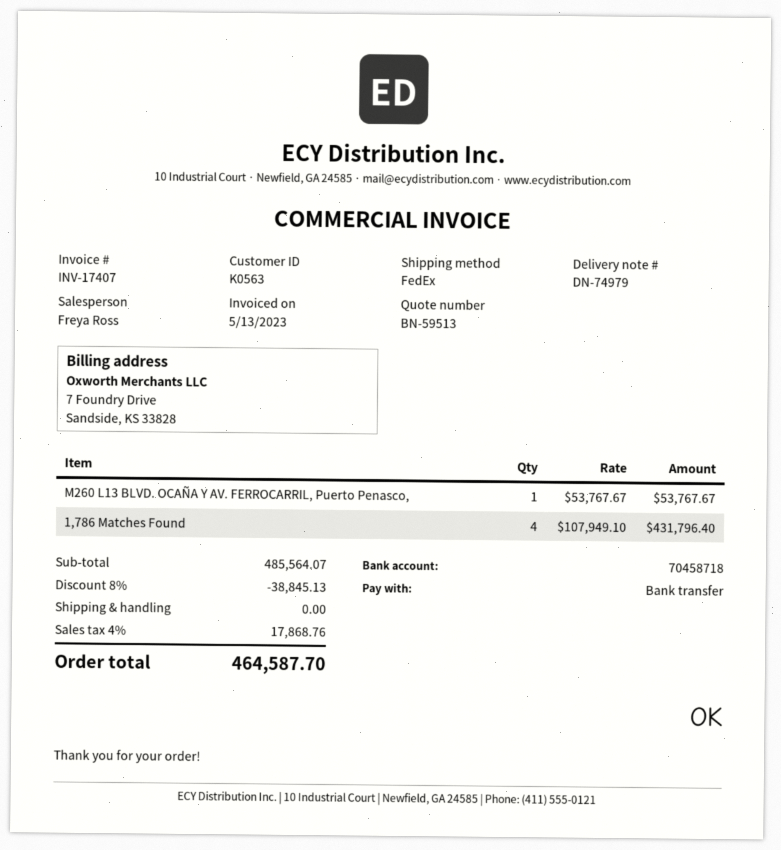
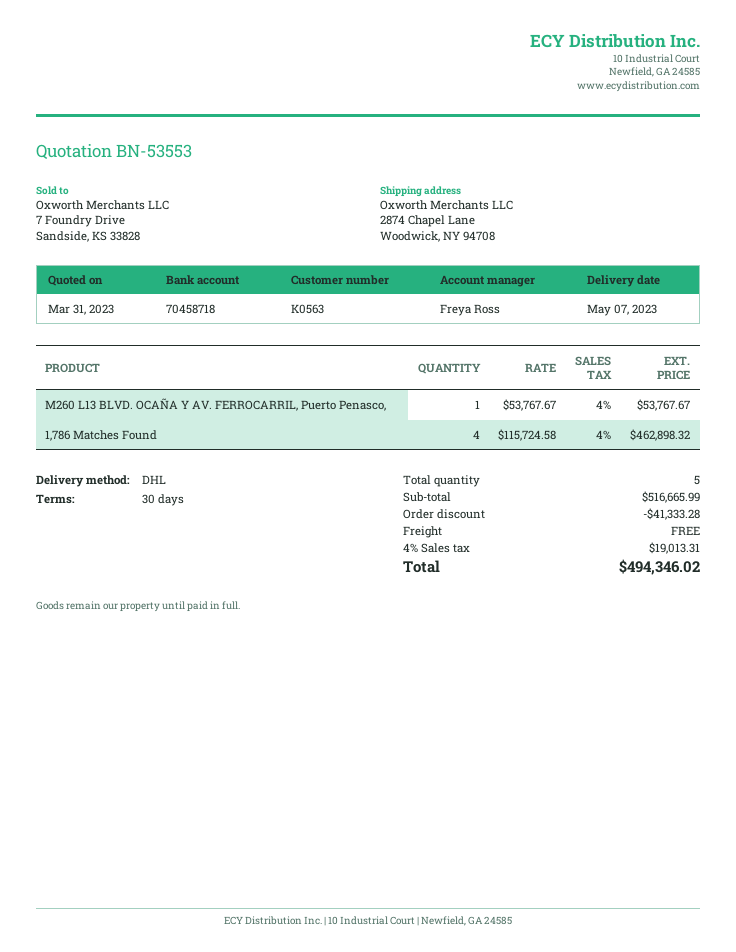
quote number: BN-59513 -> BN-53553
shipping method: FedEx -> DHL
1,786 Matches Found: 4 x 107949.10 = 431796.40 -> 4 x 115724.58 = 462898.32
subtotal: 485564.07 -> 516665.99
discount: 38845.13 -> 41333.28
tax: 4% = 17868.76 -> 4% = 19013.31
total: 464587.70 -> 494346.02

